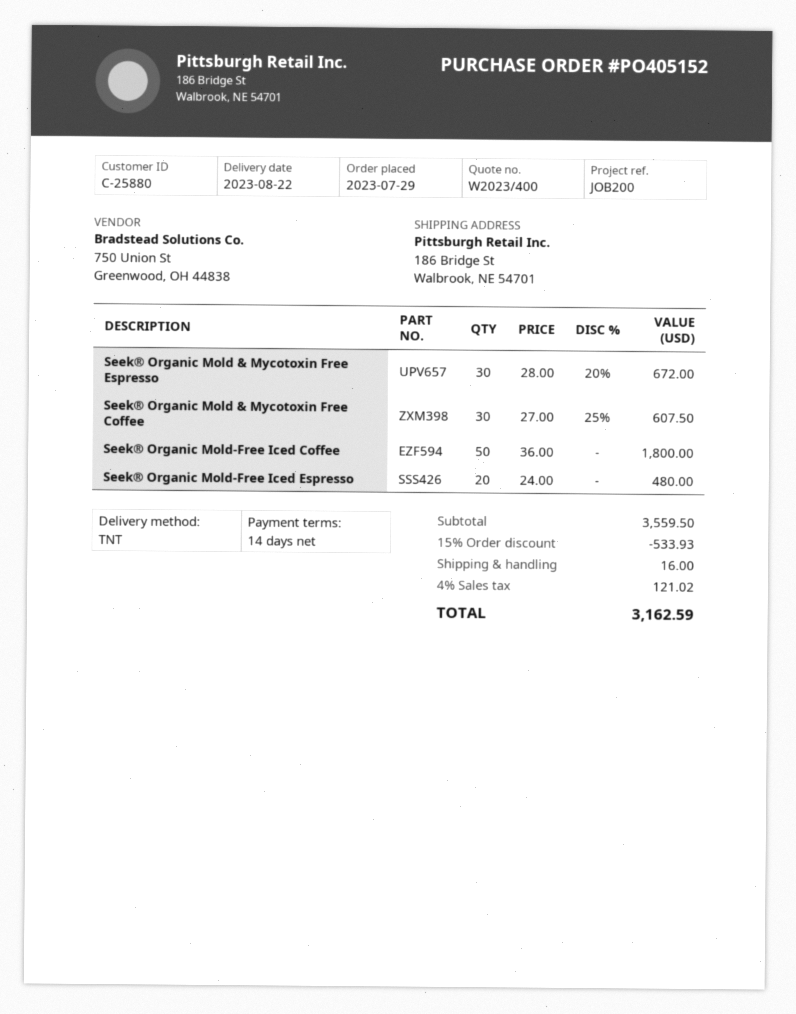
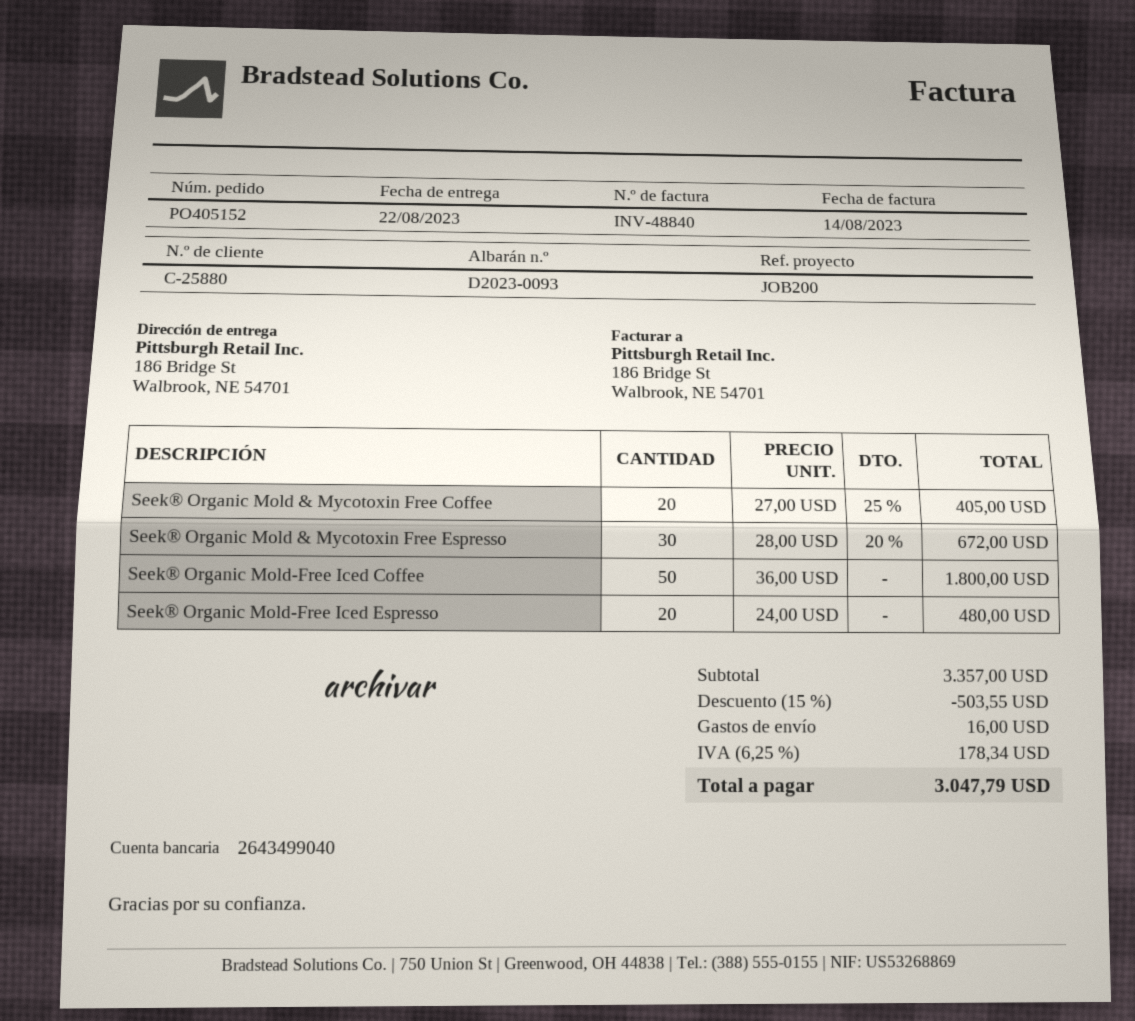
Seek® Organic Mold & Mycotoxin Free Coffee: 30 x 27.00 - 25% = 607.50 -> 20 x 27.00 - 25% = 405.00
subtotal: 3559.50 -> 3357.00
discount: 15% = 533.93 -> 15% = 503.55
tax: 4% = 121.02 -> 6.25% = 178.34
total: 3162.59 -> 3047.79

